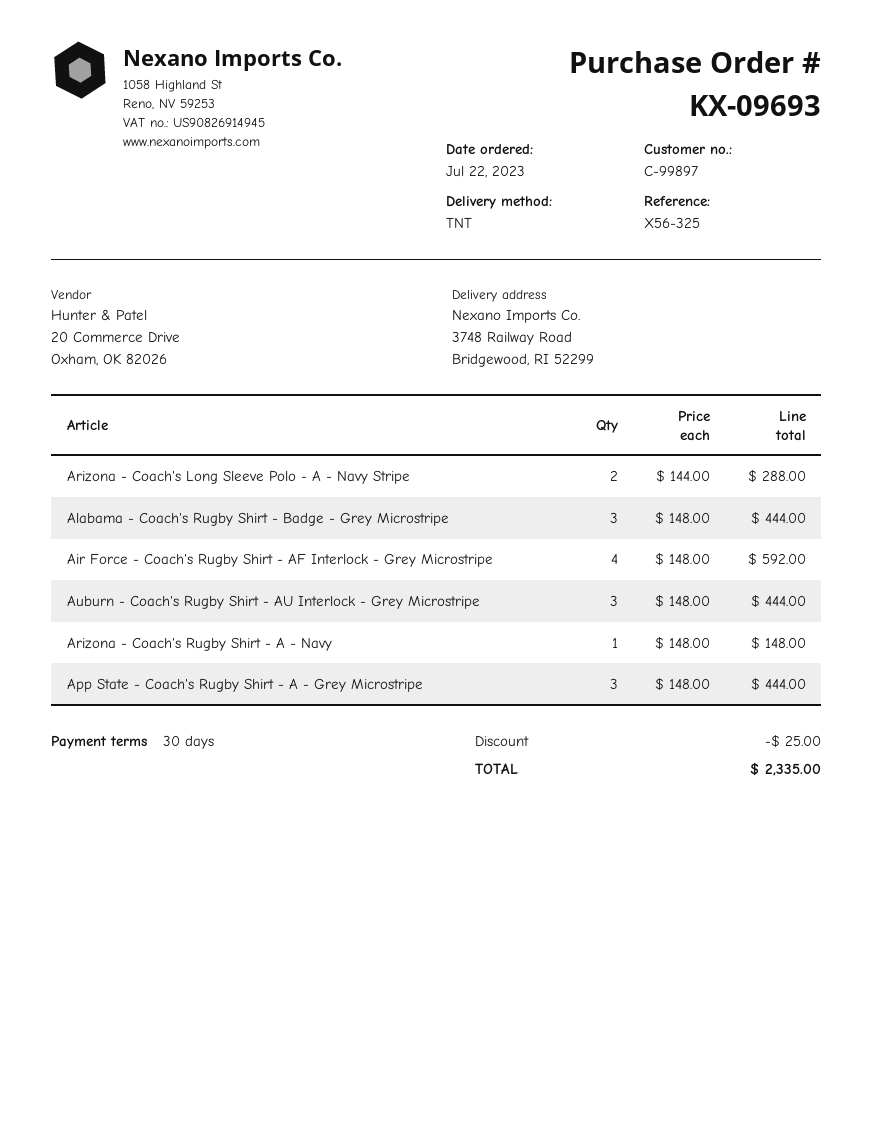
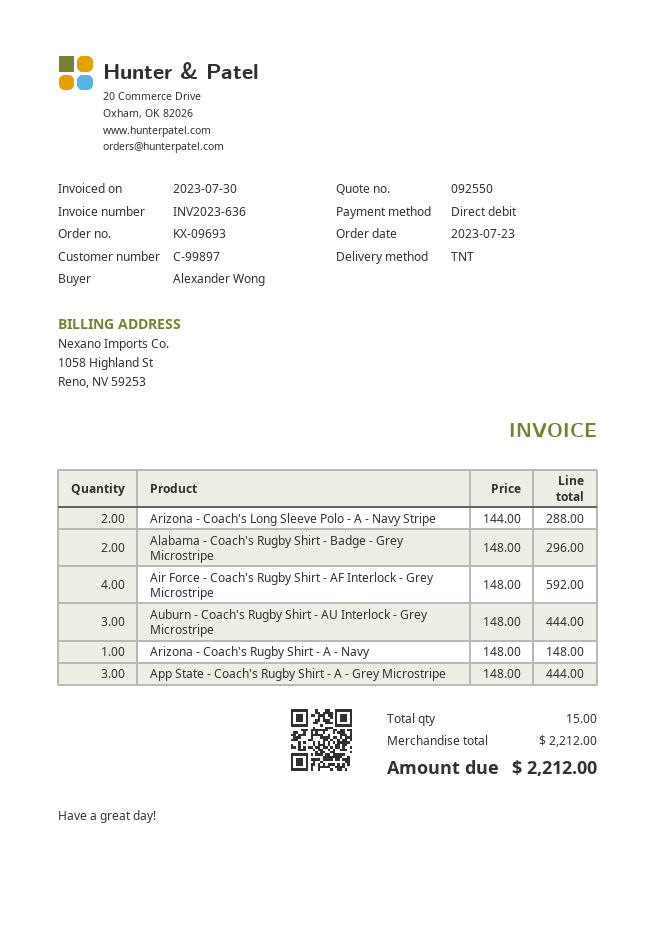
order date: 2023-07-22 -> 2023-07-23
Alabama - Coach's Rugby Shirt - Badge - Grey Microstripe: 3 x 148.00 = 444.00 -> 2 x 148.00 = 296.00
discount: 25.00 -> none
total: 2335.00 -> 2212.00

